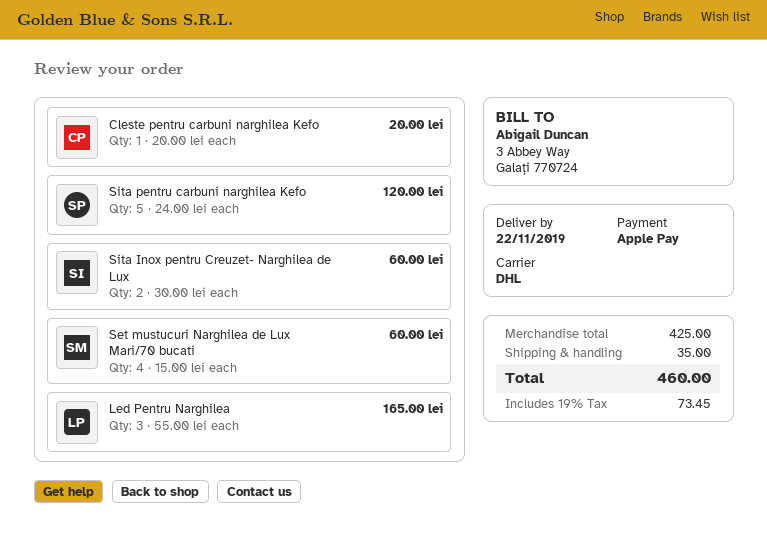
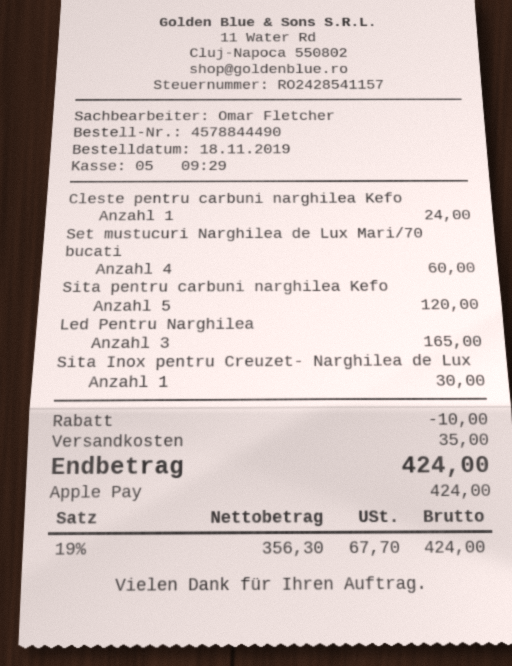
Cleste pentru carbuni narghilea Kefo: 1 for 20.00 -> 1 for 24.00
Sita Inox pentru Creuzet- Narghilea de Lux: 2 for 60.00 -> 1 for 30.00
discount: none -> 10.00
tax: 19% = 73.45 -> 19% = 67.70
total: 460.00 -> 424.00

